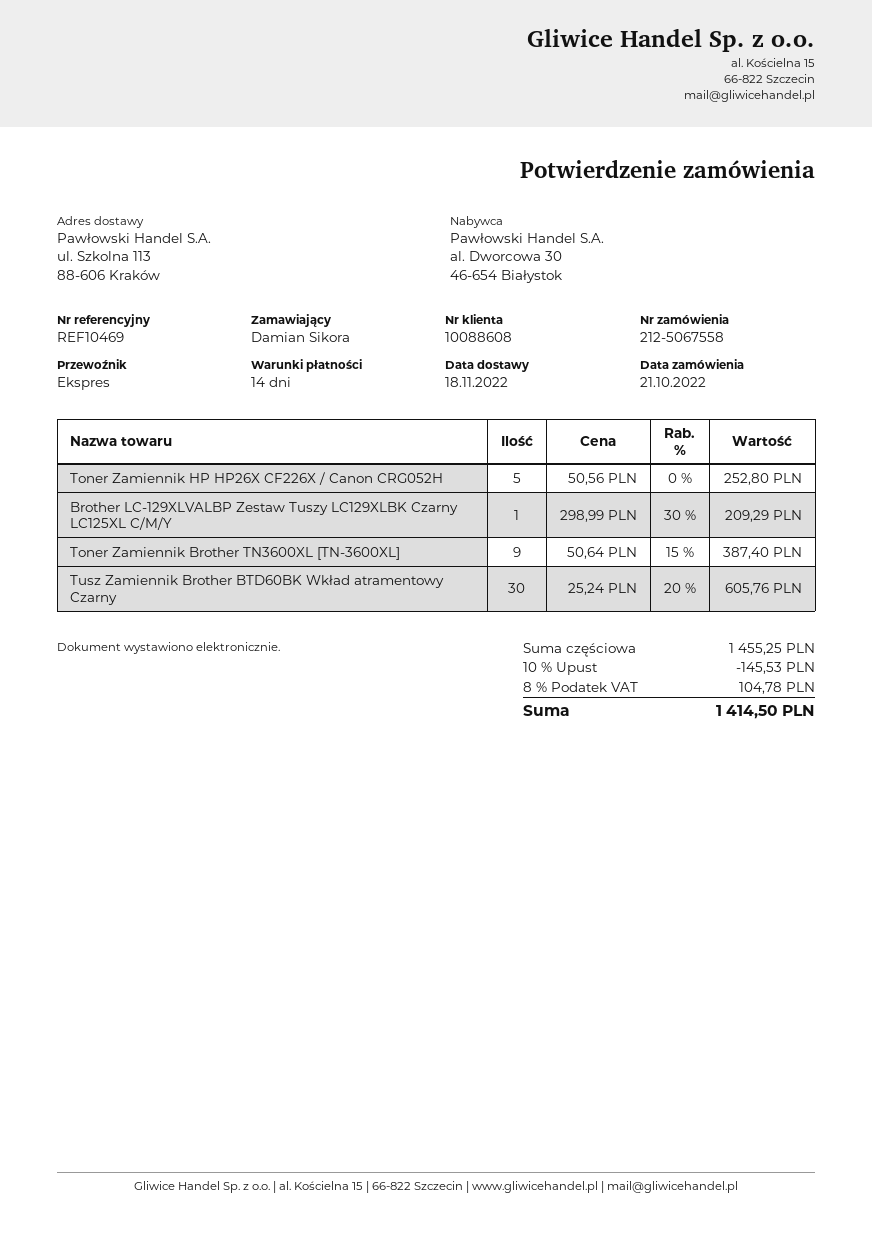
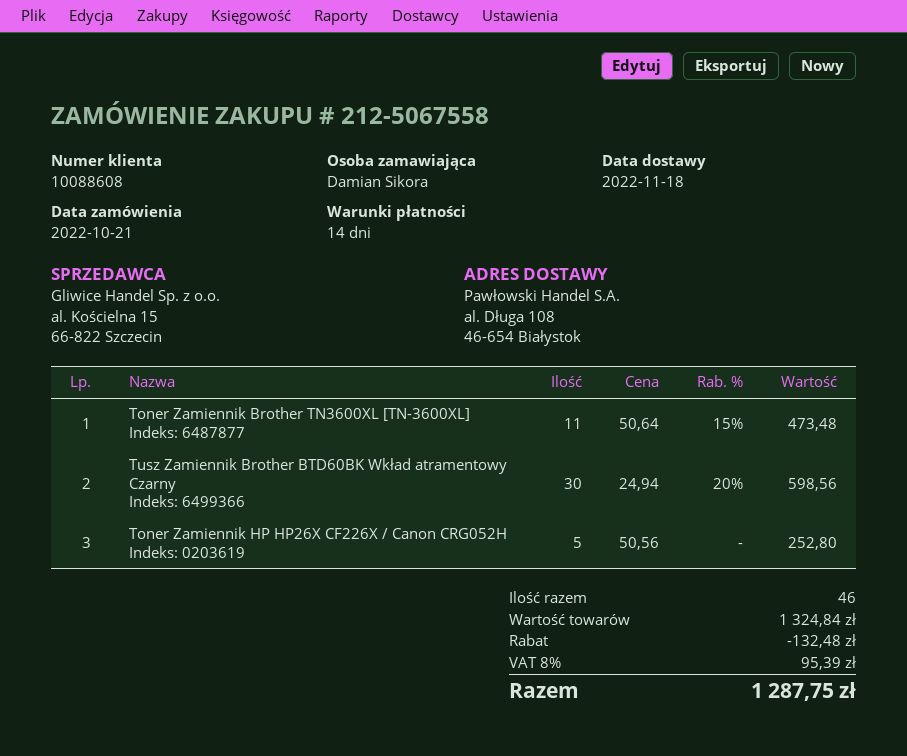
ship to: ul. Szkolna 113, 88-606 Kraków -> al. Długa 108, 46-654 Białystok
Brother LC-129XLVALBP Zestaw Tuszy LC129XLBK Czarny LC125XL C/M/Y: 1 x 298.99 - 30% = 209.29 -> none
Toner Zamiennik Brother TN3600XL [TN-3600XL]: 9 x 50.64 - 15% = 387.40 -> 11 x 50.64 - 15% = 473.48
Tusz Zamiennik Brother BTD60BK Wkład atramentowy Czarny: 30 x 25.24 - 20% = 605.76 -> 30 x 24.94 - 20% = 598.56
subtotal: 1455.25 -> 1324.84
discount: 145.53 -> 132.48
tax: 8% = 104.78 -> 8% = 95.39
total: 1414.50 -> 1287.75

